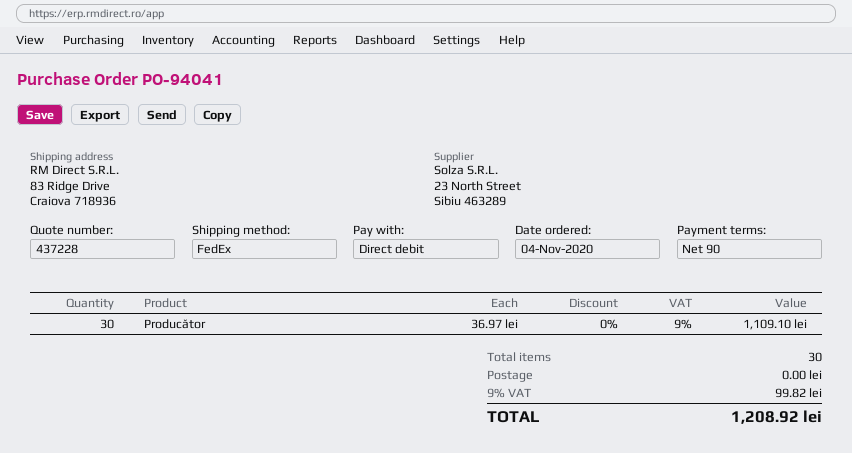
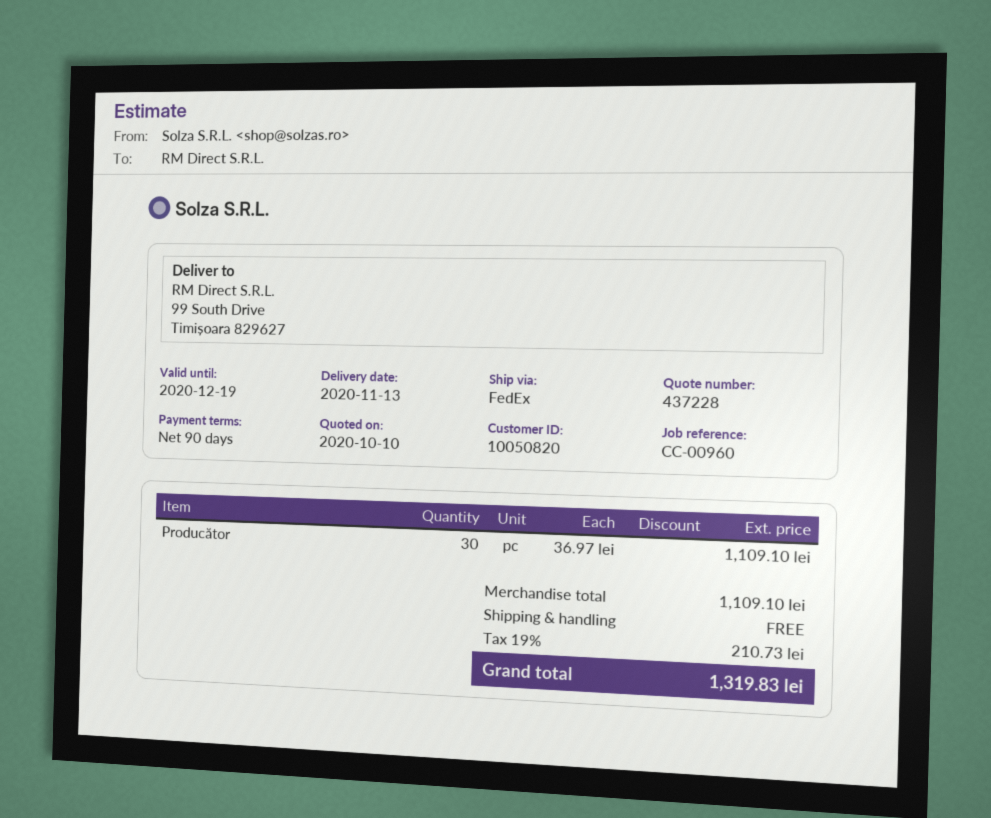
ship to: 83 Ridge Drive, Craiova 718936 -> 99 South Drive, Timișoara 829627
tax: 9% = 99.82 -> 19% = 210.73
total: 1208.92 -> 1319.83

